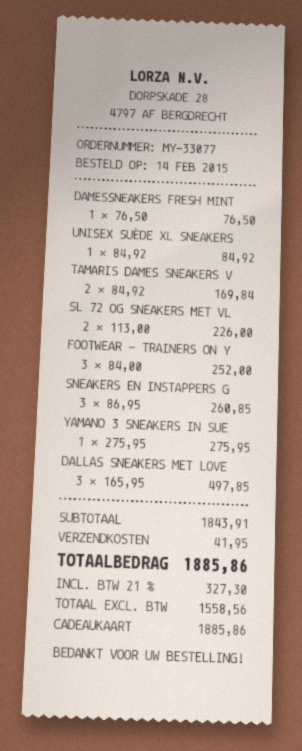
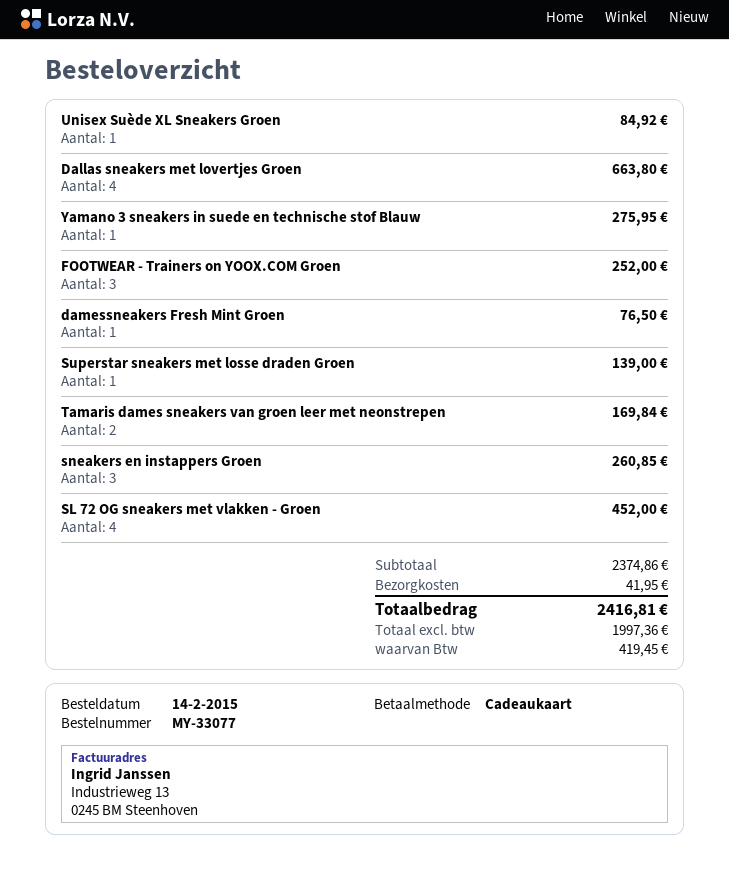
SL 72 OG SNEAKERS MET VL: 2 for 226.00 -> 4 for 452.00
DALLAS SNEAKERS MET LOVE: 3 for 497.85 -> 4 for 663.80
Superstar sneakers met losse draden Groen: none -> 1 for 139.00
subtotal: 1843.91 -> 2374.86
net: 1558.56 -> 1997.36
tax: 327.30 -> 419.45
total: 1885.86 -> 2416.81

